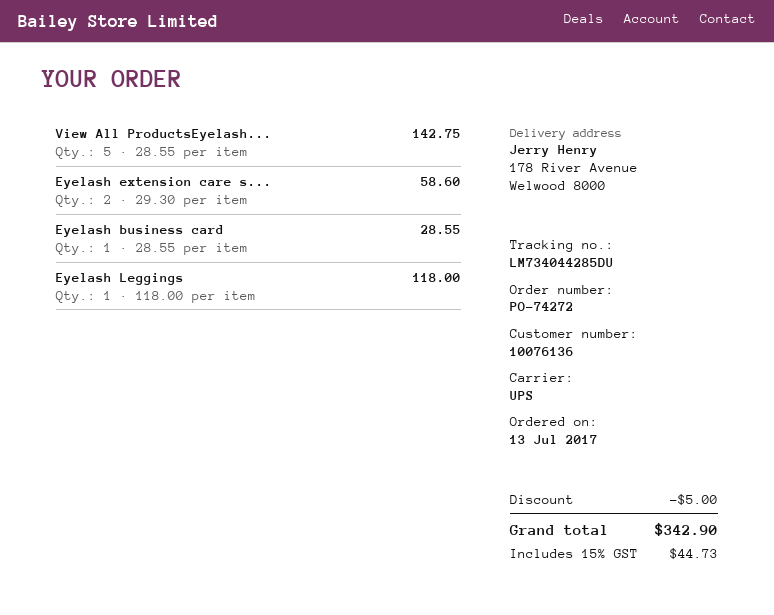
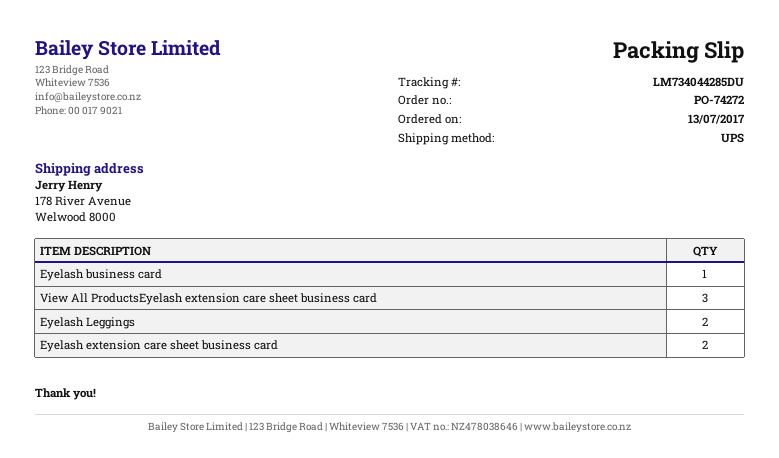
View All ProductsEyelash...: 5 -> 3
Eyelash Leggings: 1 -> 2

